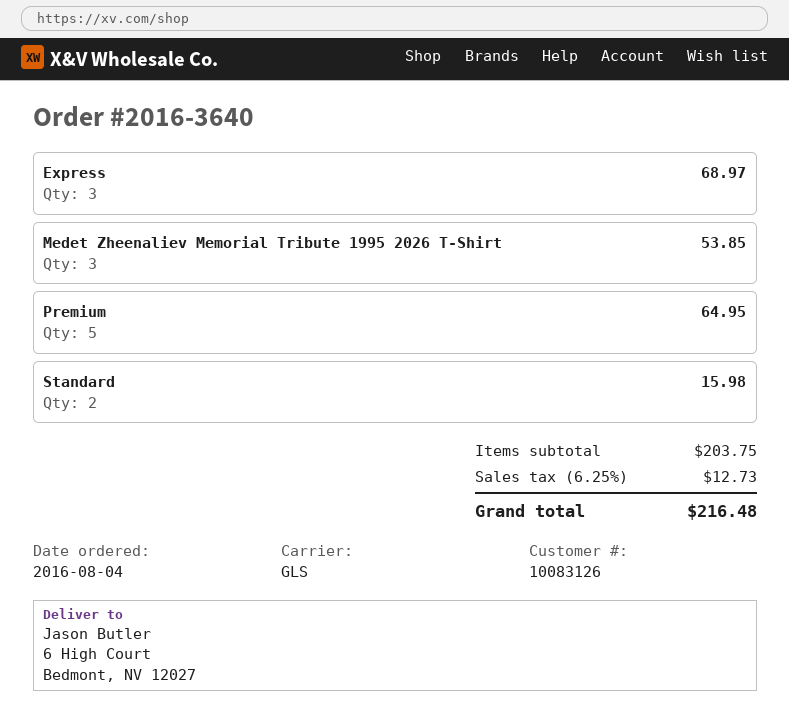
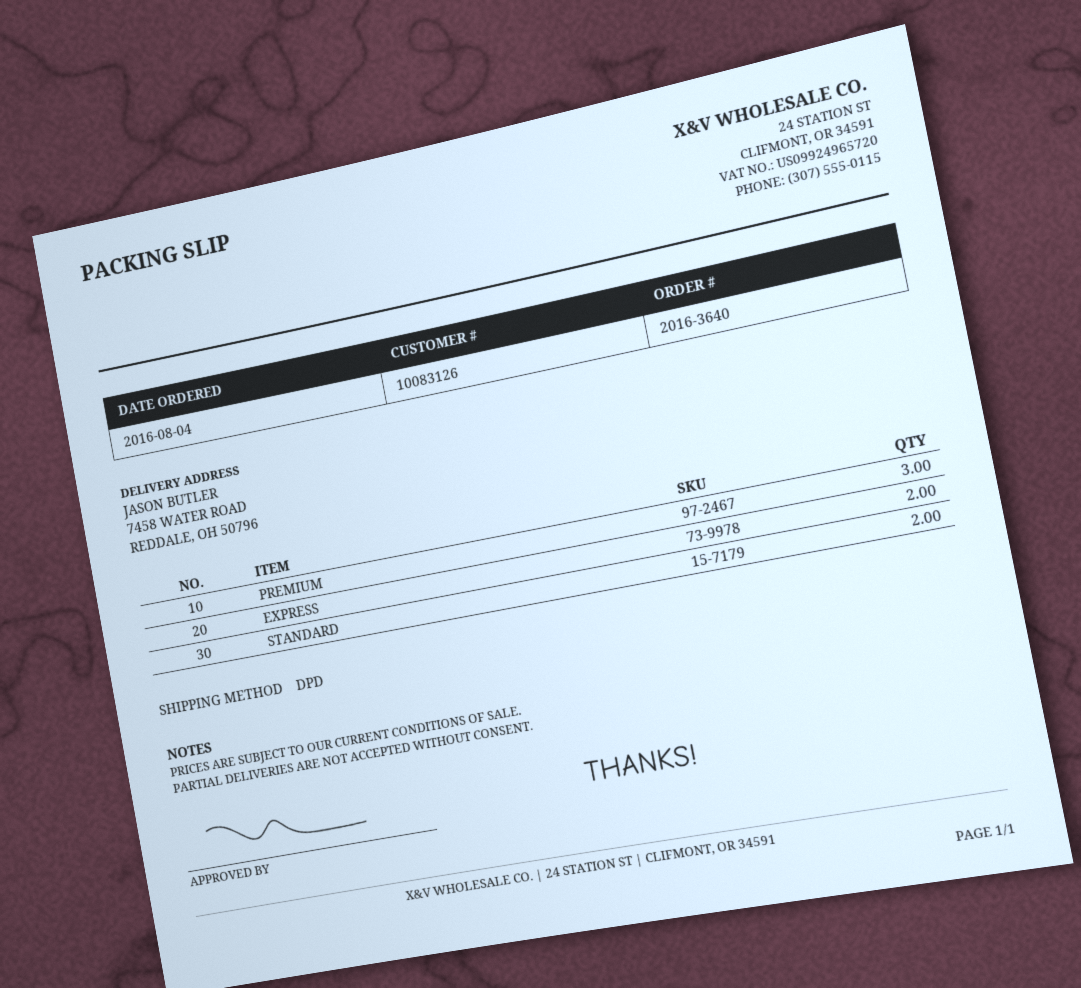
shipping method: GLS -> DPD
ship to: 6 High Court, Bedmont, NV 12027 -> 7458 WATER ROAD, REDDALE, OH 50796
Express: 3 -> 2
Medet Zheenaliev Memorial Tribute 1995 2026 T-Shirt: 3 -> none
Premium: 5 -> 3

